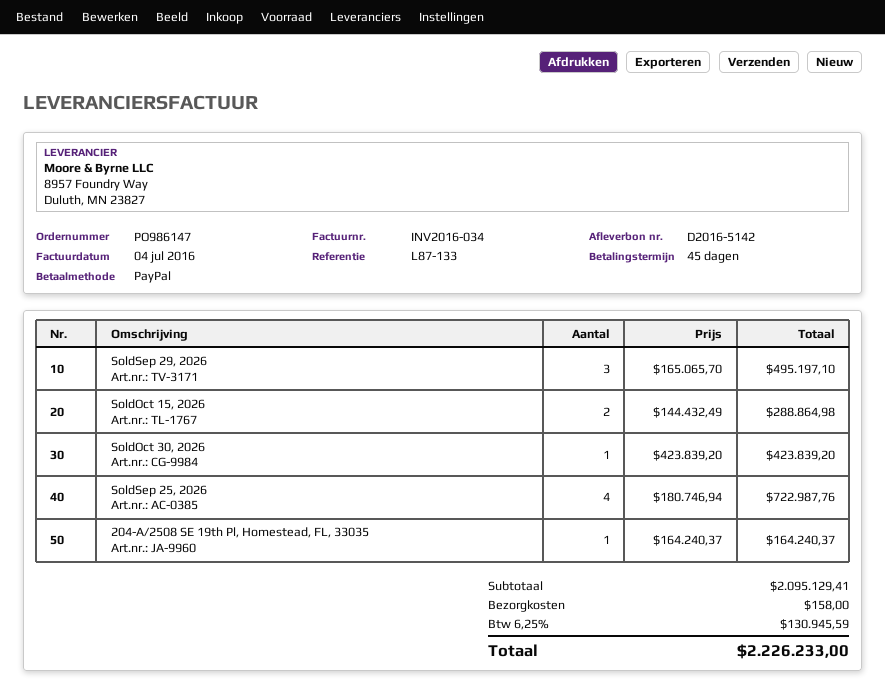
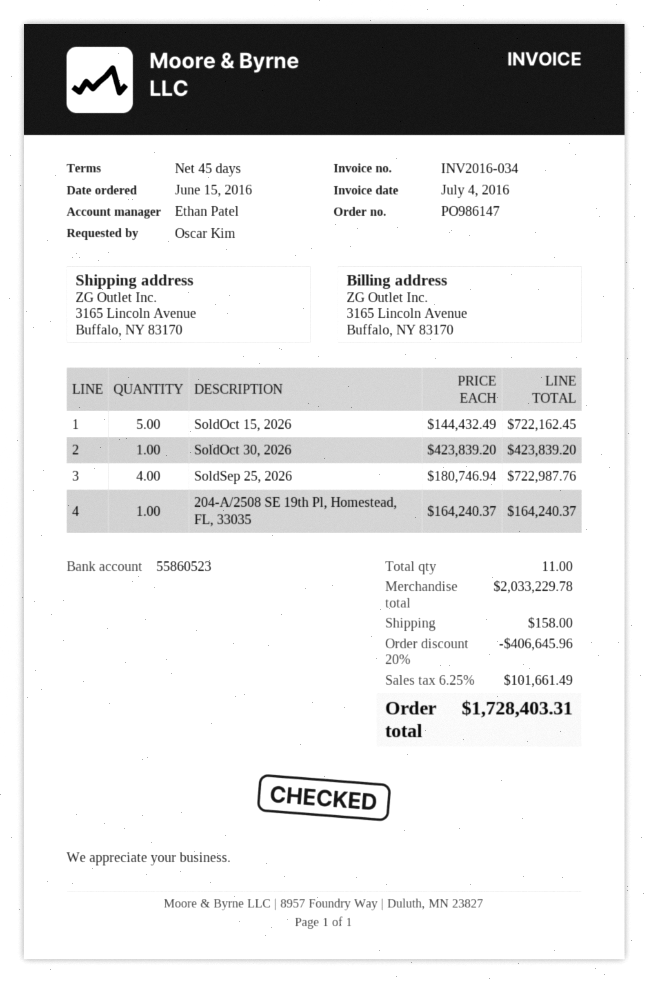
SoldSep 29, 2026: 3 x 165065.70 = 495197.10 -> none
SoldOct 15, 2026: 2 x 144432.49 = 288864.98 -> 5 x 144432.49 = 722162.45
subtotal: 2095129.41 -> 2033229.78
discount: none -> 20% = 406645.96
tax: 6.25% = 130945.59 -> 6.25% = 101661.49
total: 2226233.00 -> 1728403.31

